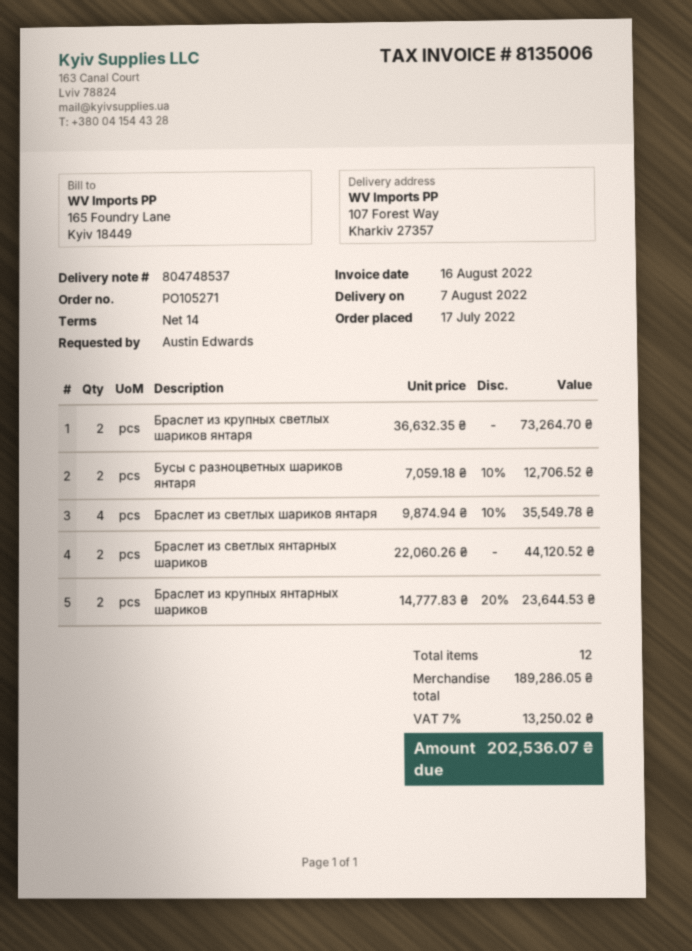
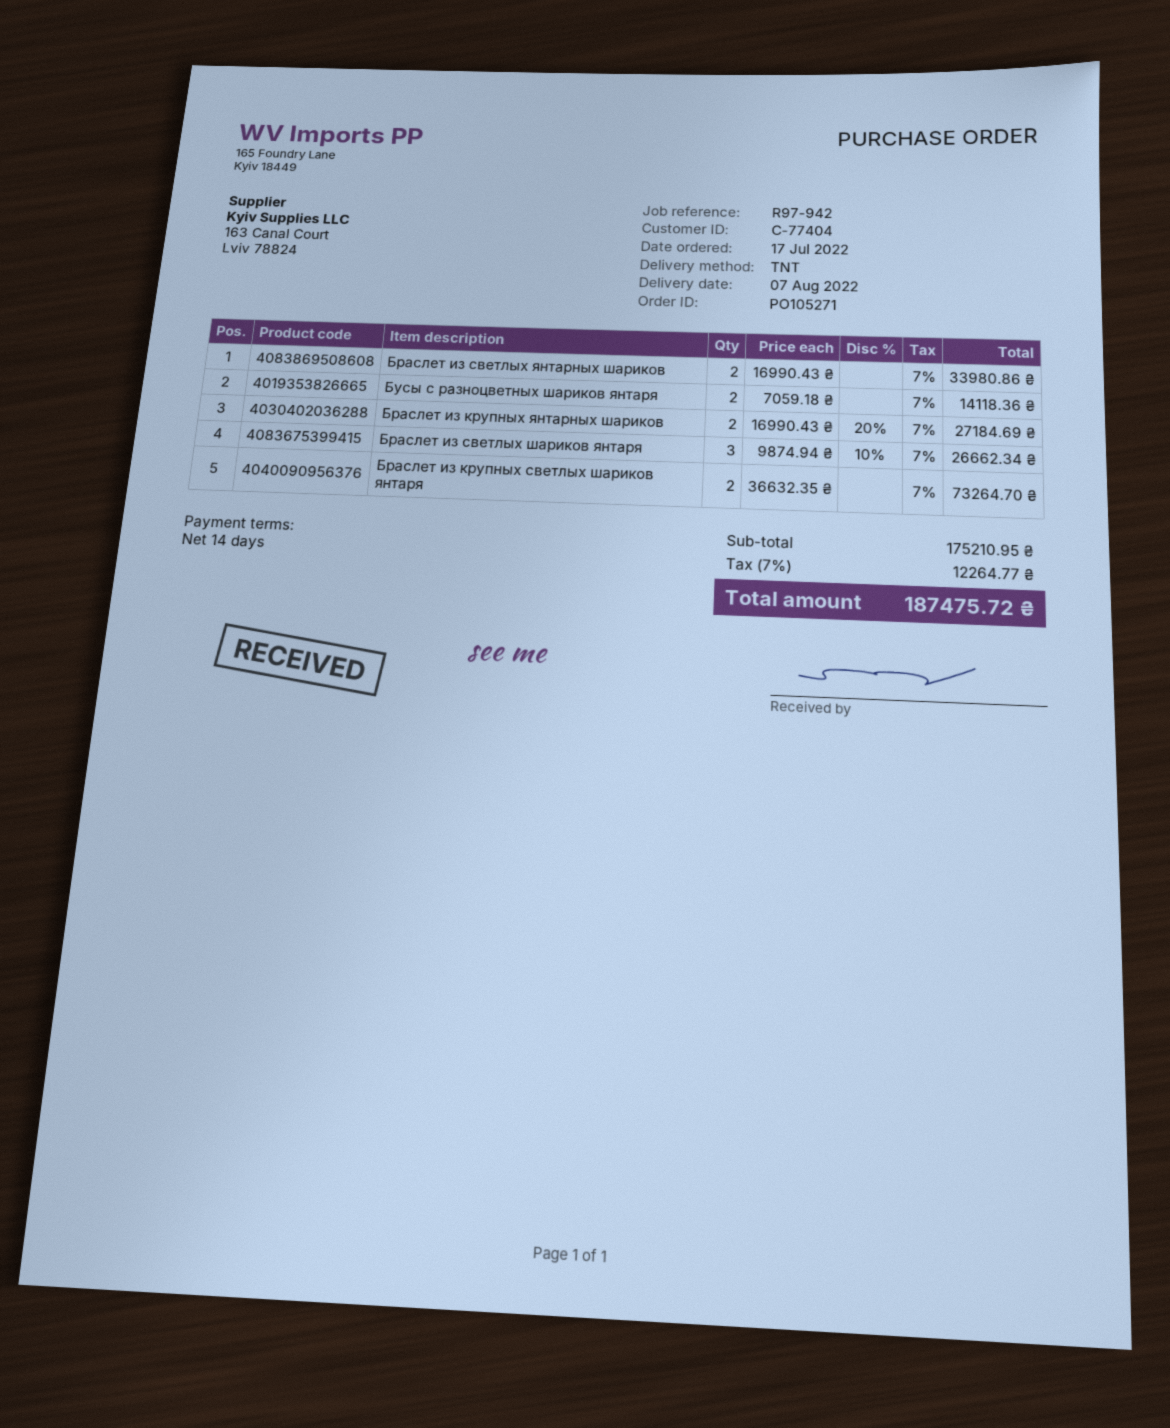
Бусы с разноцветных шариков янтаря: 2 x 7059.18 - 10% = 12706.52 -> 2 x 7059.18 = 14118.36
Браслет из светлых шариков янтаря: 4 x 9874.94 - 10% = 35549.78 -> 3 x 9874.94 - 10% = 26662.34
Браслет из светлых янтарных шариков: 2 x 22060.26 = 44120.52 -> 2 x 16990.43 = 33980.86
Браслет из крупных янтарных шариков: 2 x 14777.83 - 20% = 23644.53 -> 2 x 16990.43 - 20% = 27184.69
subtotal: 189286.05 -> 175210.95
tax: 7% = 13250.02 -> 7% = 12264.77
total: 202536.07 -> 187475.72

